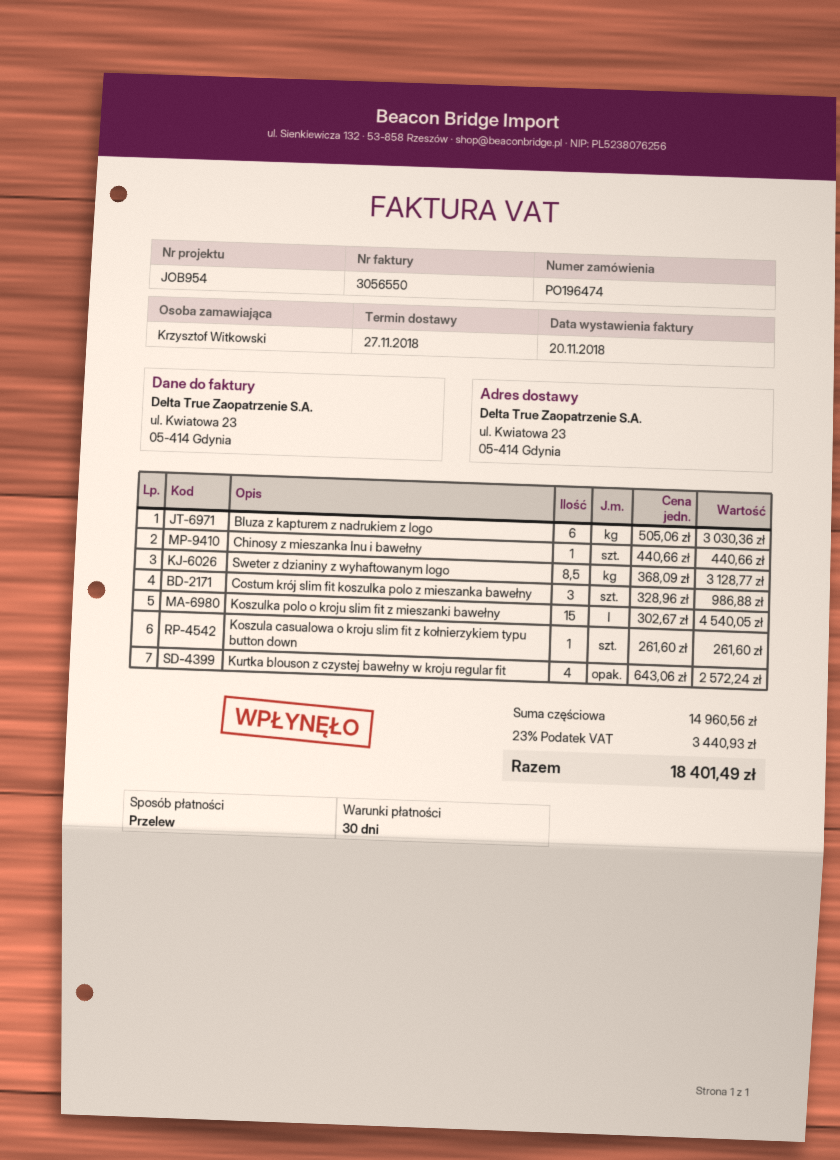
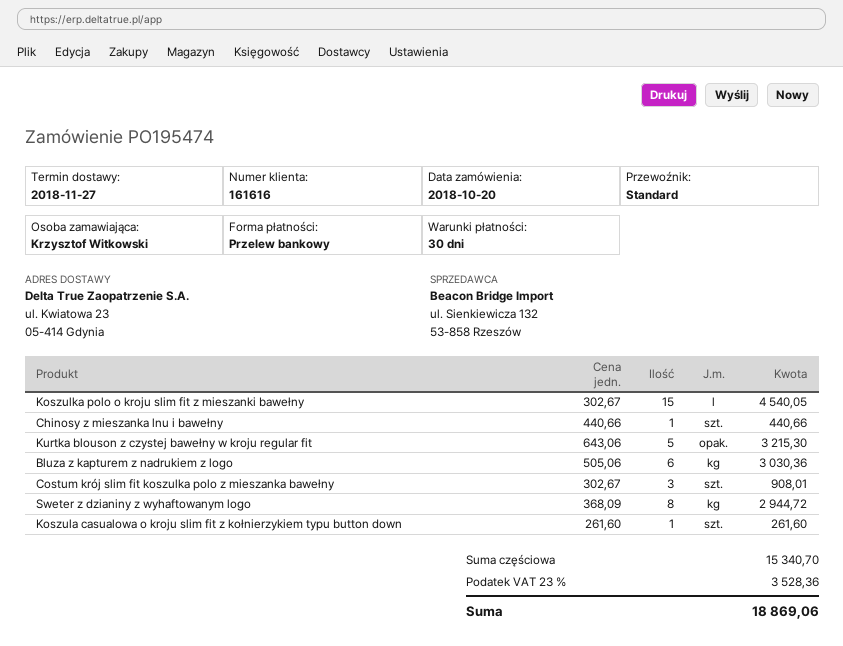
order number: PO196474 -> PO195474
Sweter z dzianiny z wyhaftowanym logo: 8.5 x 368.09 = 3128.77 -> 8 x 368.09 = 2944.72
Costum krój slim fit koszulka polo z mieszanka bawełny: 3 x 328.96 = 986.88 -> 3 x 302.67 = 908.01
Kurtka blouson z czystej bawełny w kroju regular fit: 4 x 643.06 = 2572.24 -> 5 x 643.06 = 3215.30
subtotal: 14960.56 -> 15340.70
tax: 23% = 3440.93 -> 23% = 3528.36
total: 18401.49 -> 18869.06

